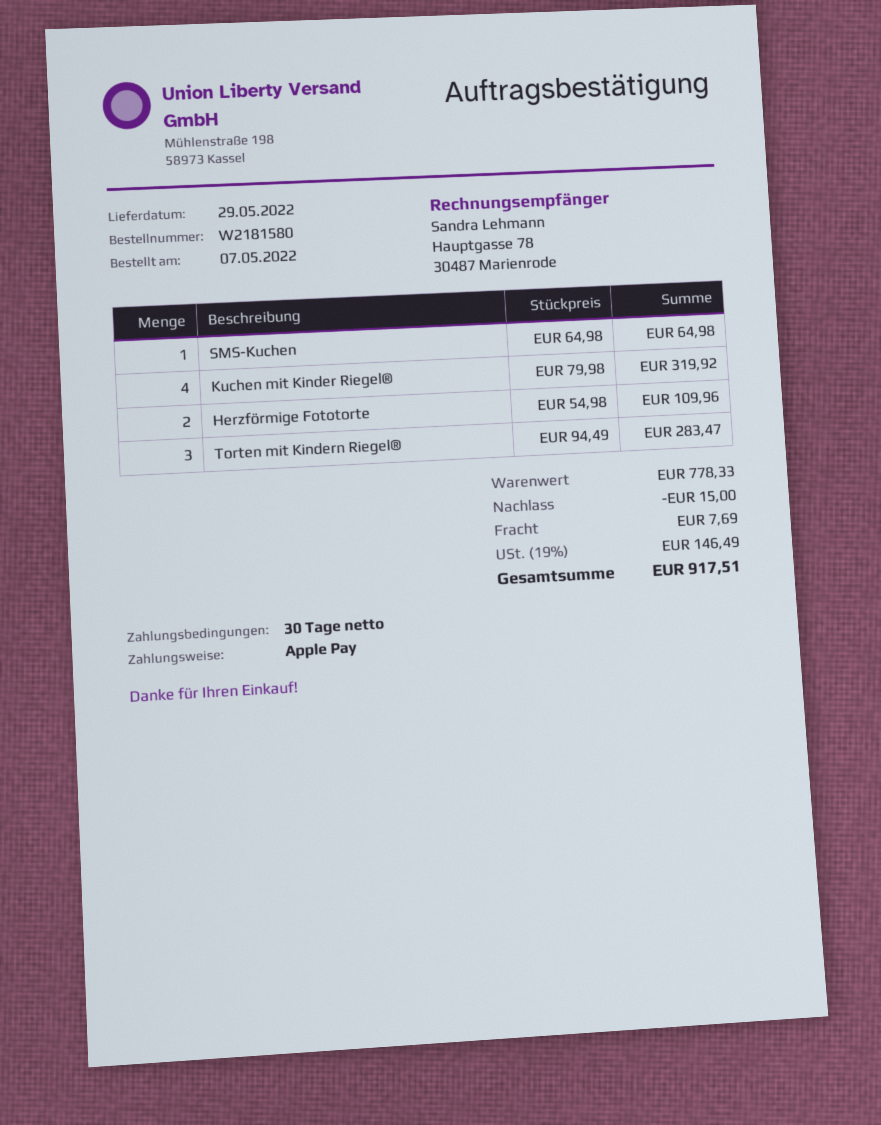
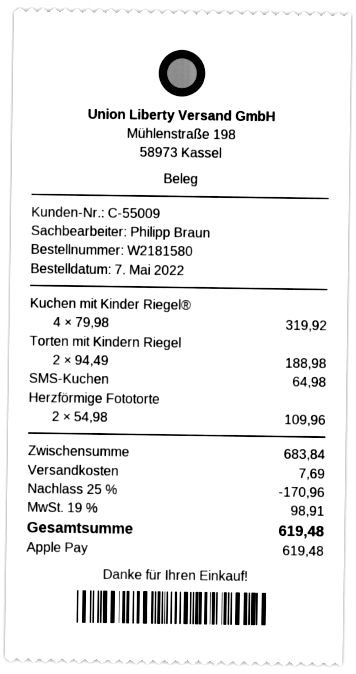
Torten mit Kindern Riegel®: 3 x 94.49 = 283.47 -> 2 x 94.49 = 188.98
subtotal: 778.33 -> 683.84
discount: 15.00 -> 170.96
tax: 19% = 146.49 -> 19% = 98.91
total: 917.51 -> 619.48

